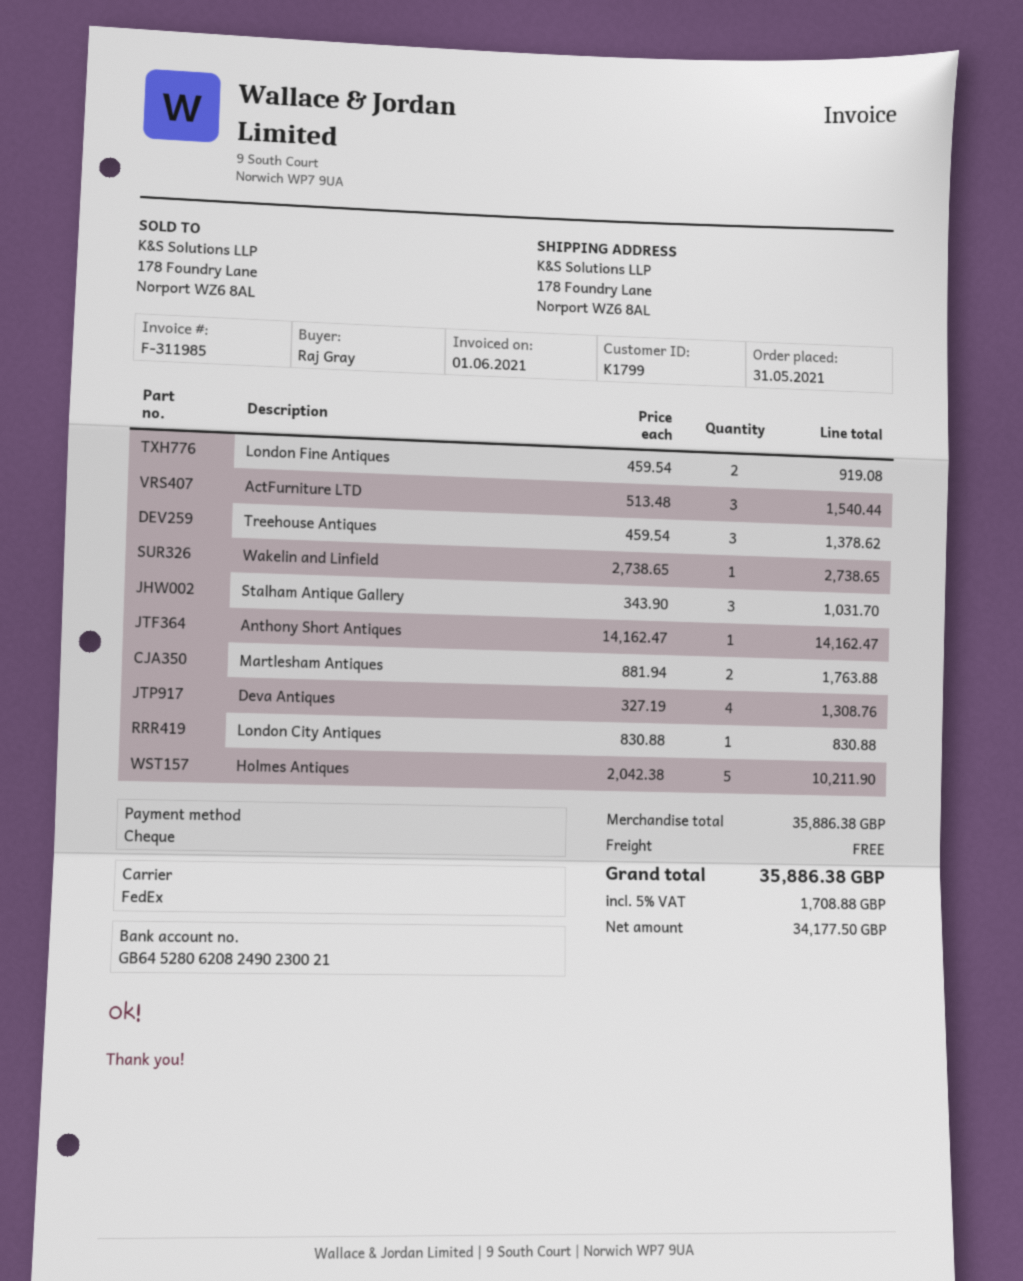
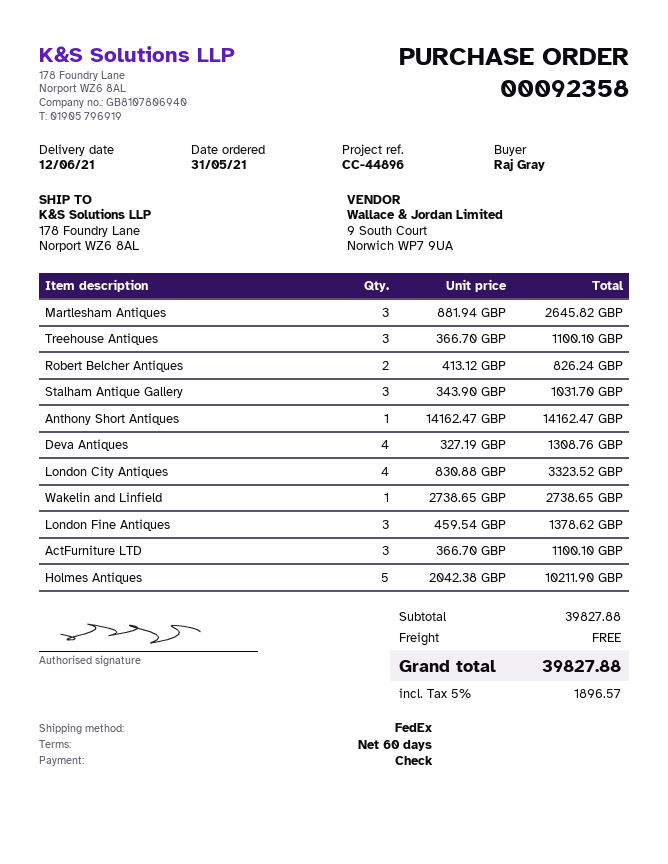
London Fine Antiques: 2 x 459.54 = 919.08 -> 3 x 459.54 = 1378.62
ActFurniture LTD: 3 x 513.48 = 1540.44 -> 3 x 366.70 = 1100.10
Treehouse Antiques: 3 x 459.54 = 1378.62 -> 3 x 366.70 = 1100.10
Martlesham Antiques: 2 x 881.94 = 1763.88 -> 3 x 881.94 = 2645.82
London City Antiques: 1 x 830.88 = 830.88 -> 4 x 830.88 = 3323.52
Robert Belcher Antiques: none -> 2 x 413.12 = 826.24
subtotal: 35886.38 -> 39827.88
tax: 5% = 1708.88 -> 5% = 1896.57
total: 35886.38 -> 39827.88

